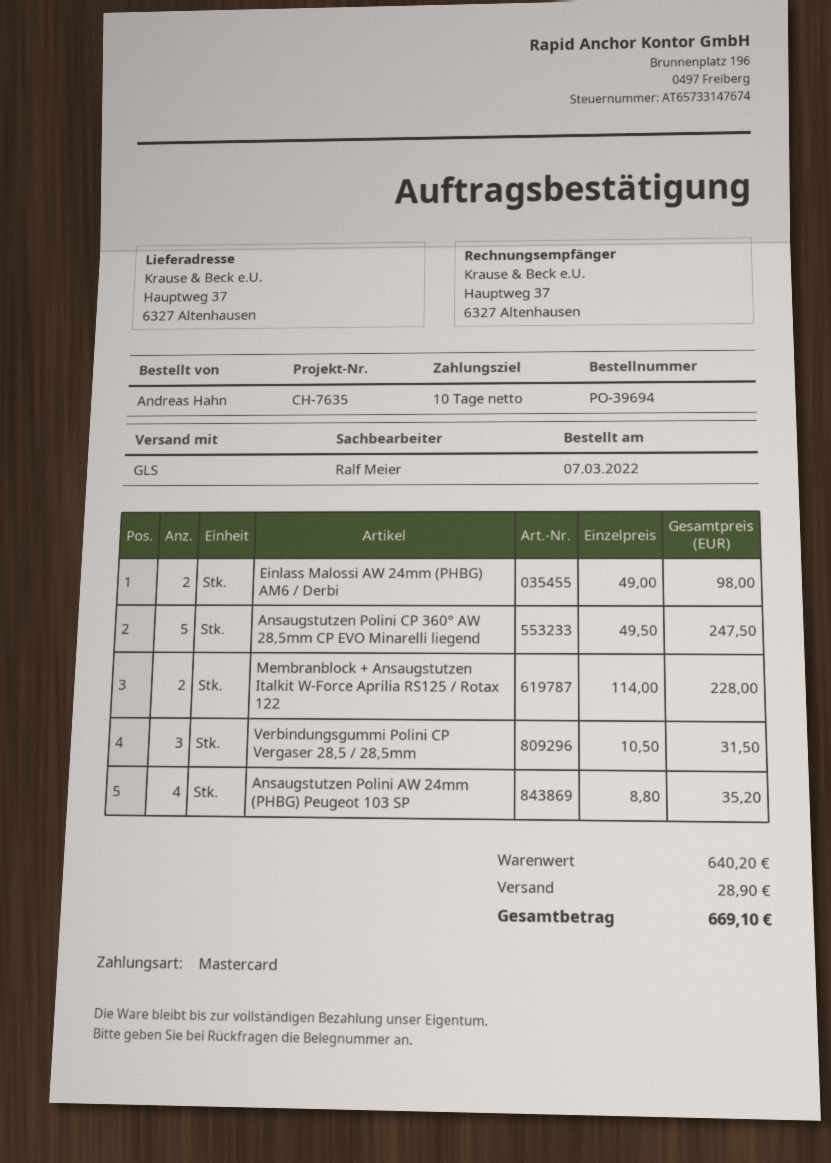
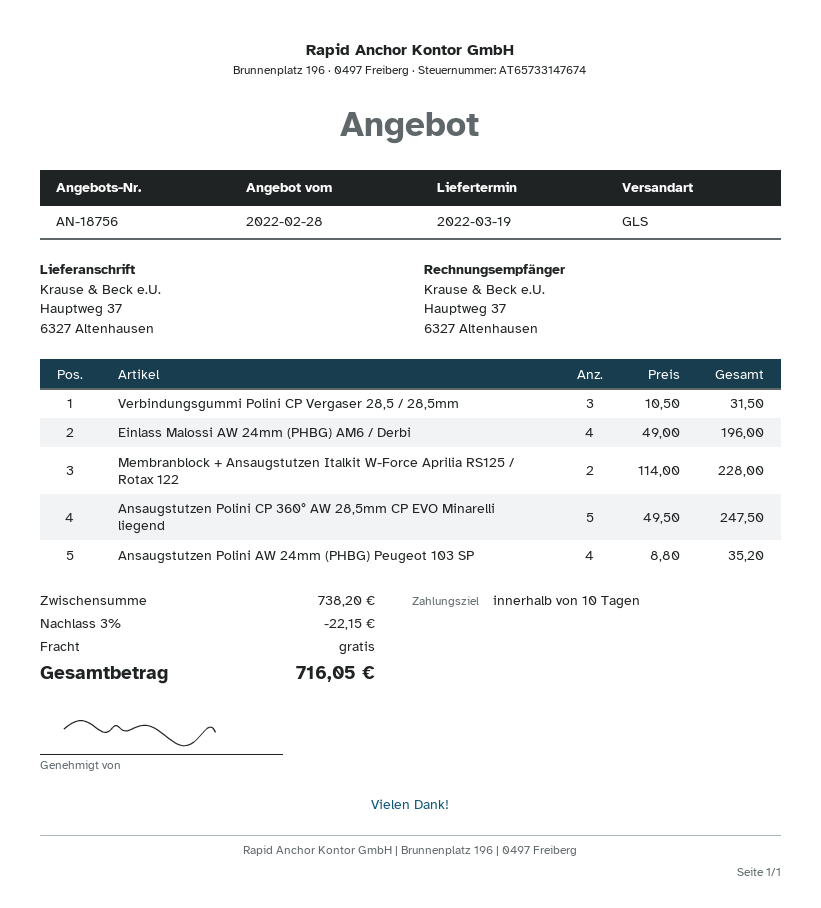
Einlass Malossi AW 24mm (PHBG) AM6 / Derbi: 2 x 49.00 = 98.00 -> 4 x 49.00 = 196.00
subtotal: 640.20 -> 738.20
discount: none -> 3% = 22.15
shipping: 28.90 -> 0.00
total: 669.10 -> 716.05

